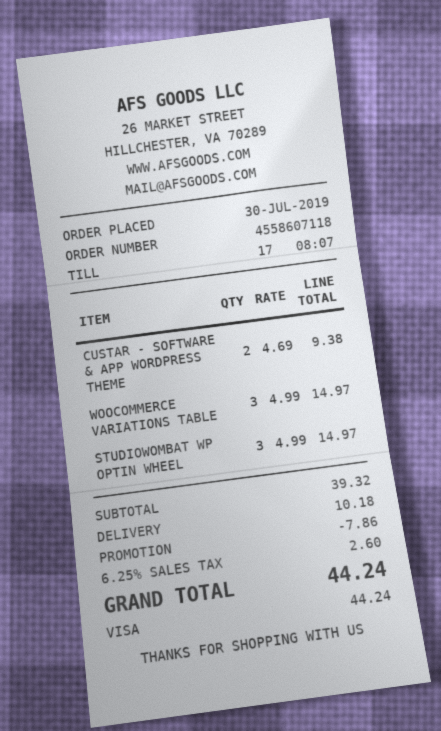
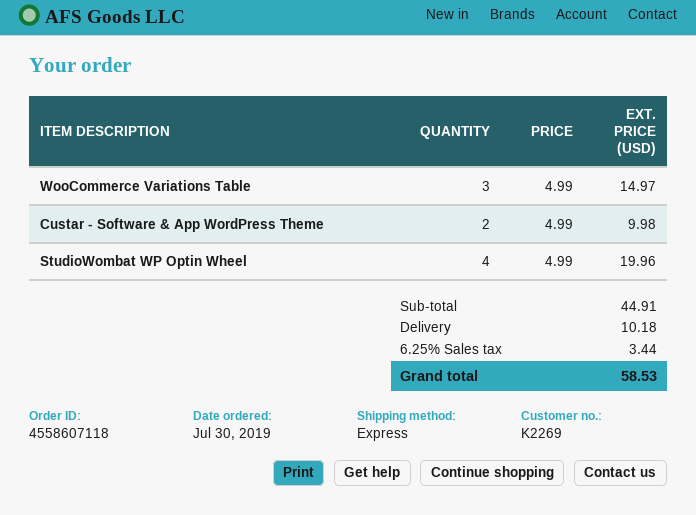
CUSTAR - SOFTWARE & APP WORDPRESS THEME: 2 x 4.69 = 9.38 -> 2 x 4.99 = 9.98
STUDIOWOMBAT WP OPTIN WHEEL: 3 x 4.99 = 14.97 -> 4 x 4.99 = 19.96
subtotal: 39.32 -> 44.91
discount: 7.86 -> none
tax: 6.25% = 2.60 -> 6.25% = 3.44
total: 44.24 -> 58.53

